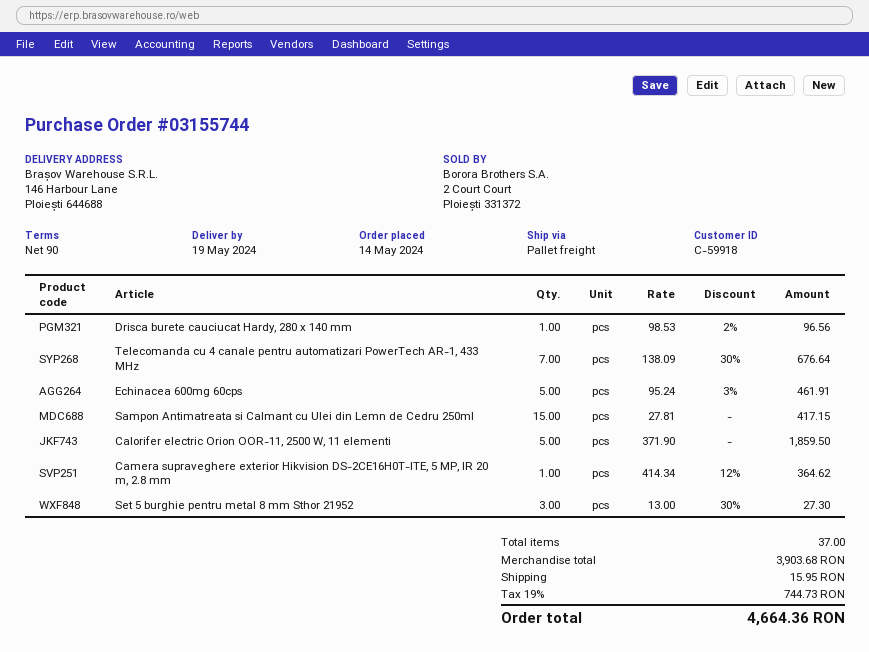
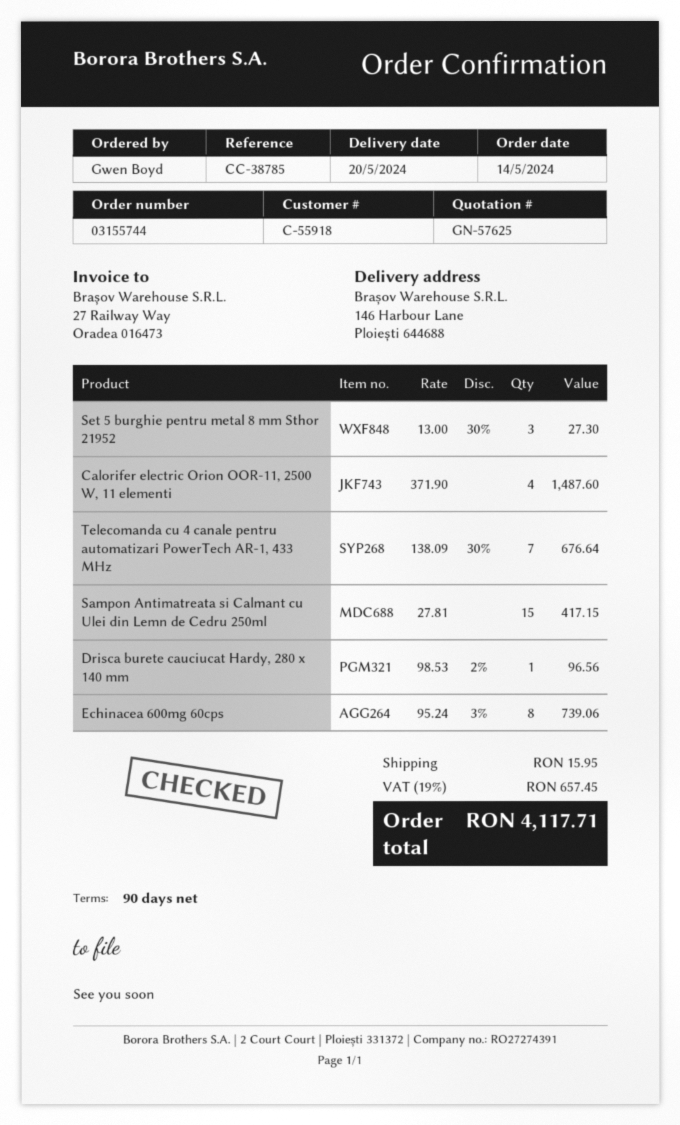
delivery date: 2024-05-19 -> 2024-05-20
customer number: C-59918 -> C-55918
Echinacea 600mg 60cps: 5 x 95.24 - 3% = 461.91 -> 8 x 95.24 - 3% = 739.06
Calorifer electric Orion OOR-11, 2500 W, 11 elementi: 5 x 371.90 = 1859.50 -> 4 x 371.90 = 1487.60
Camera supraveghere exterior Hikvision DS-2CE16H0T-ITE, 5 MP, IR 20 m, 2.8 mm: 1 x 414.34 - 12% = 364.62 -> none
tax: 19% = 744.73 -> 19% = 657.45
total: 4664.36 -> 4117.71

